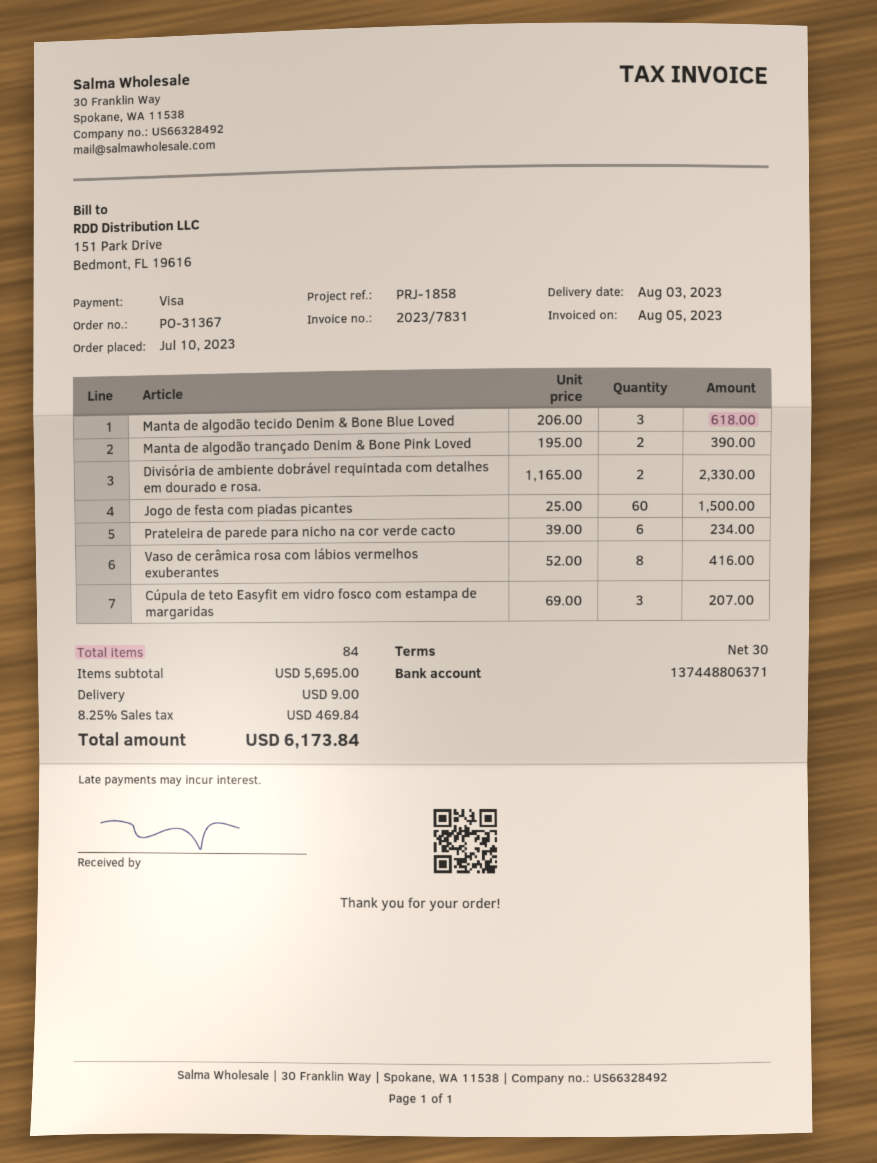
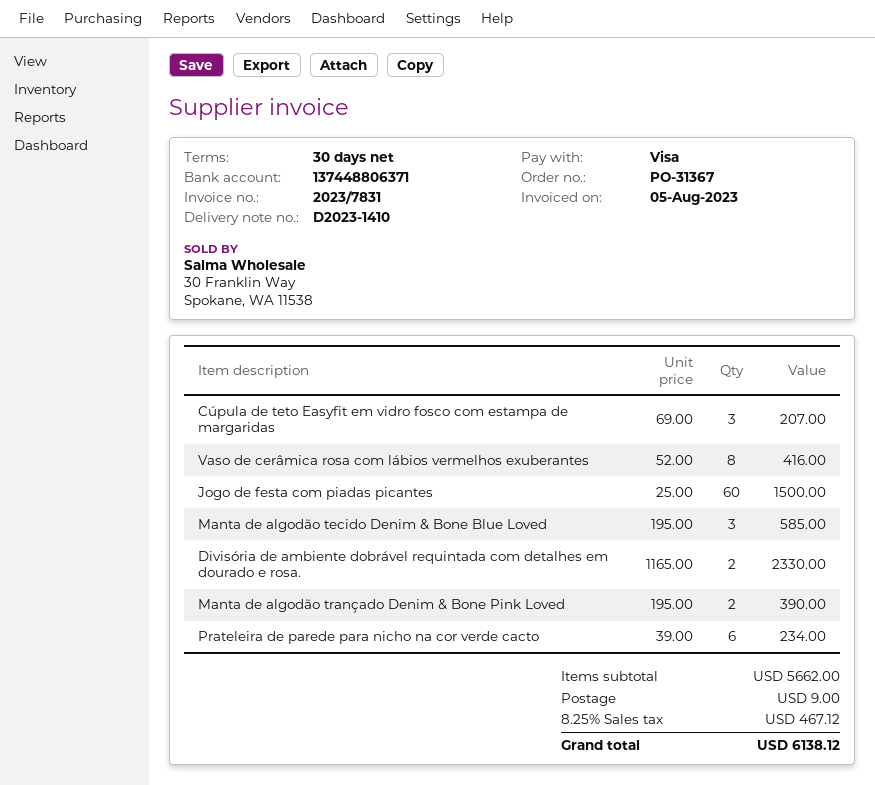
Manta de algodão tecido Denim & Bone Blue Loved: 3 x 206.00 = 618.00 -> 3 x 195.00 = 585.00
subtotal: 5695.00 -> 5662.00
tax: 8.25% = 469.84 -> 8.25% = 467.12
total: 6173.84 -> 6138.12

